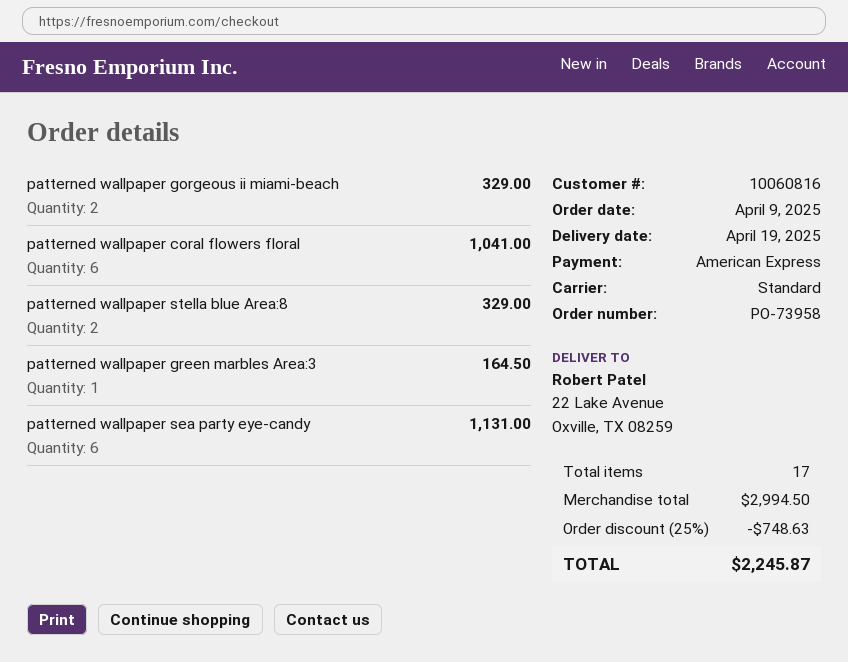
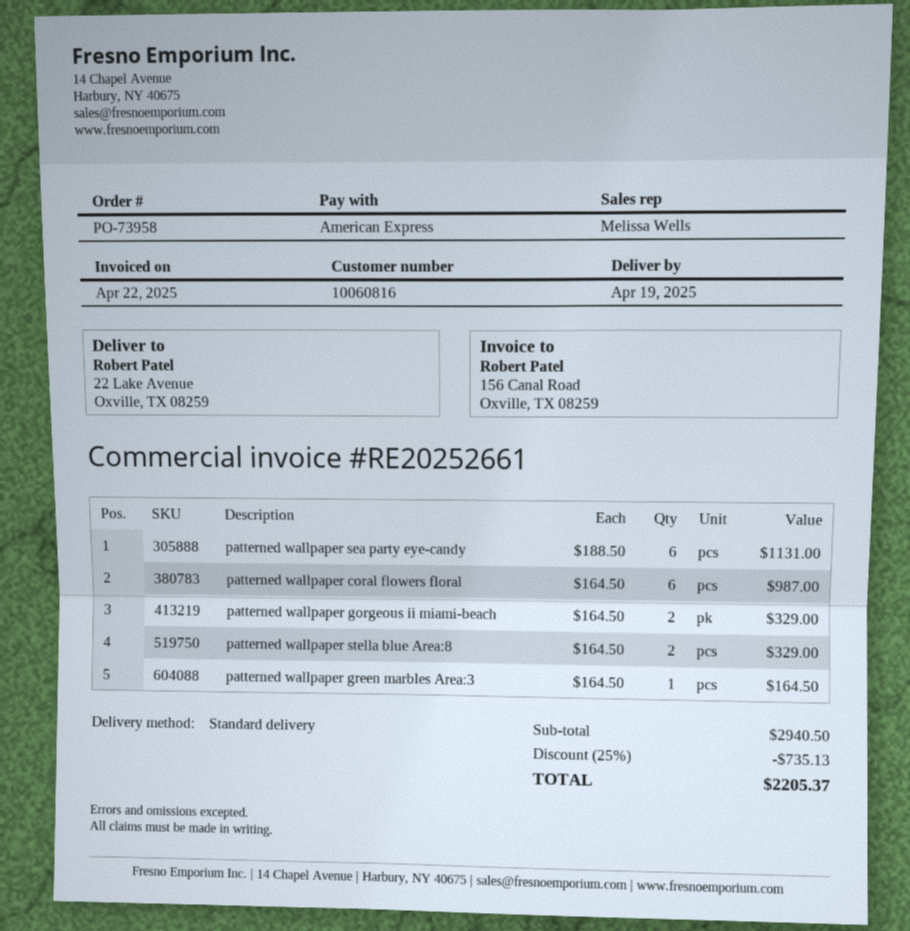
patterned wallpaper coral flowers floral: 6 for 1041.00 -> 6 for 987.00
subtotal: 2994.50 -> 2940.50
discount: 25% = 748.63 -> 25% = 735.13
total: 2245.87 -> 2205.37

